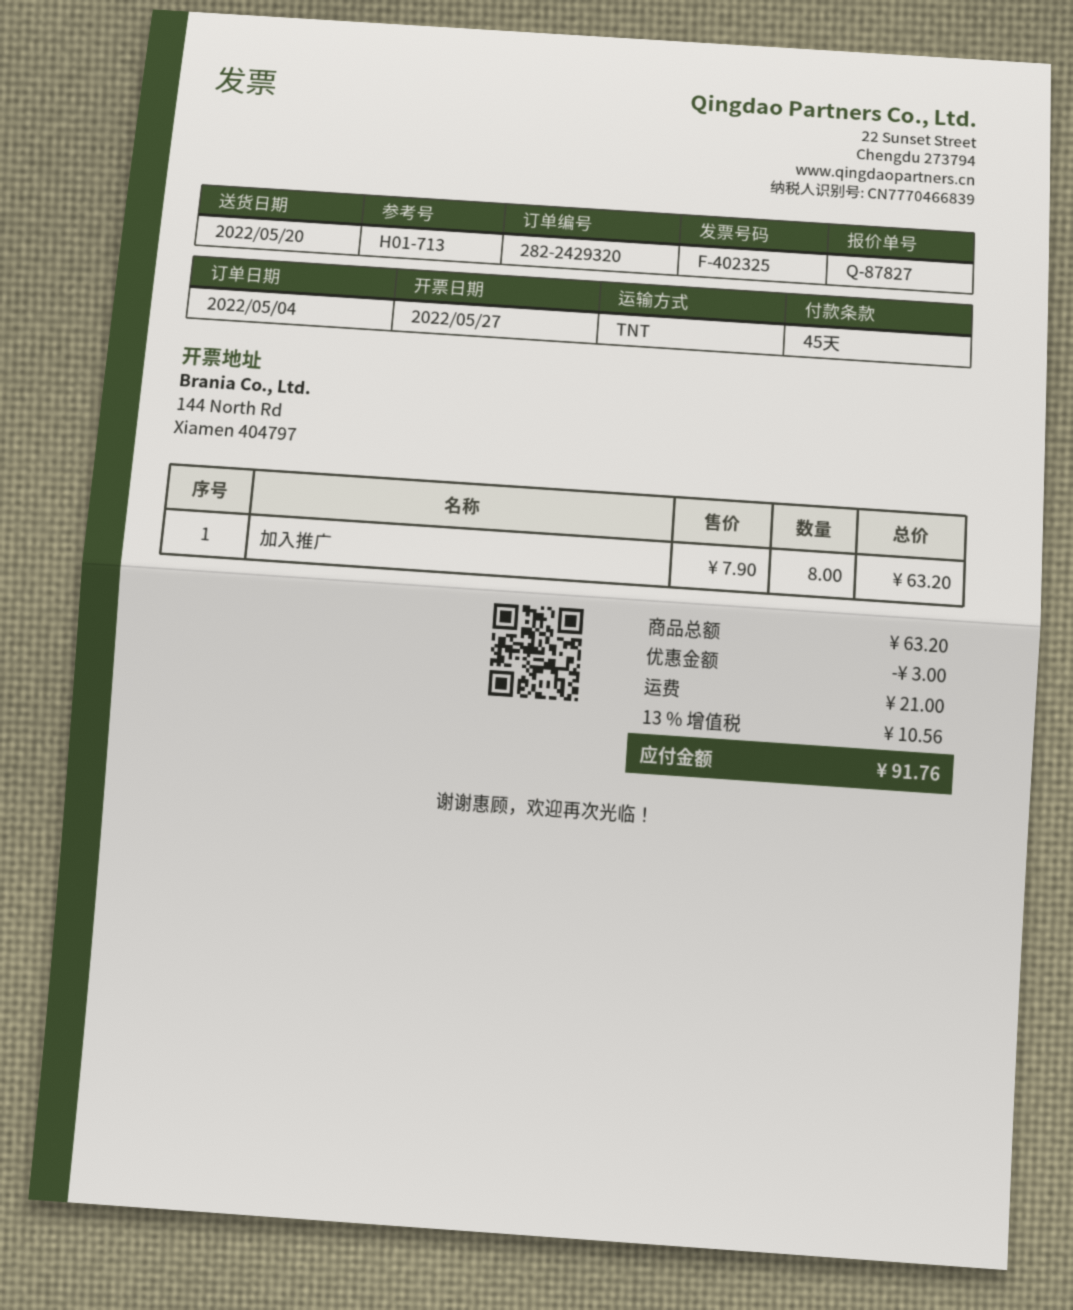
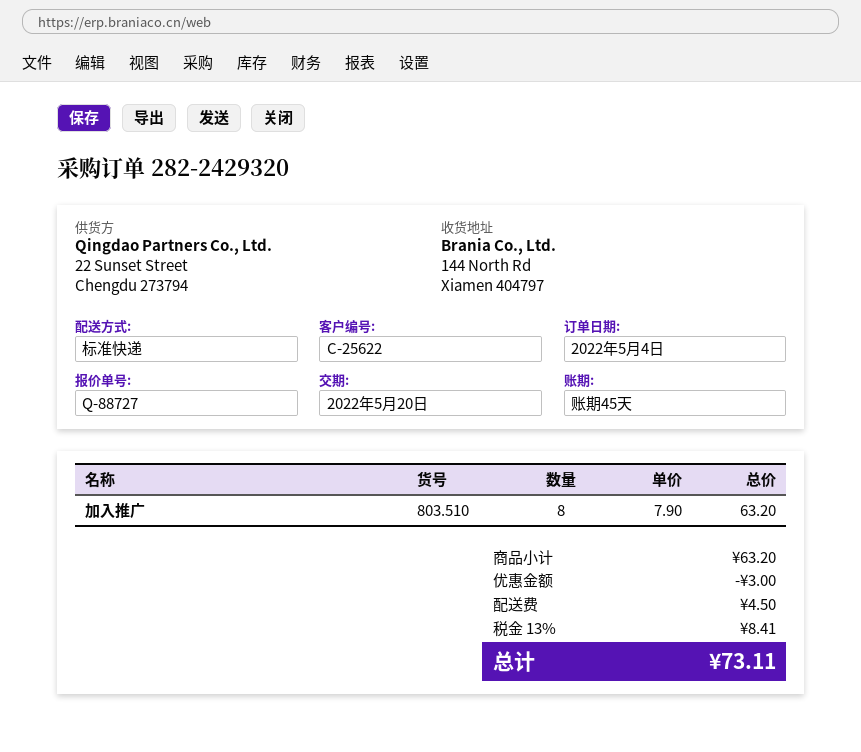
quote number: Q-87827 -> Q-88727
shipping method: TNT -> standard
shipping: 21.00 -> 4.50
tax: 13% = 10.56 -> 13% = 8.41
total: 91.76 -> 73.11

